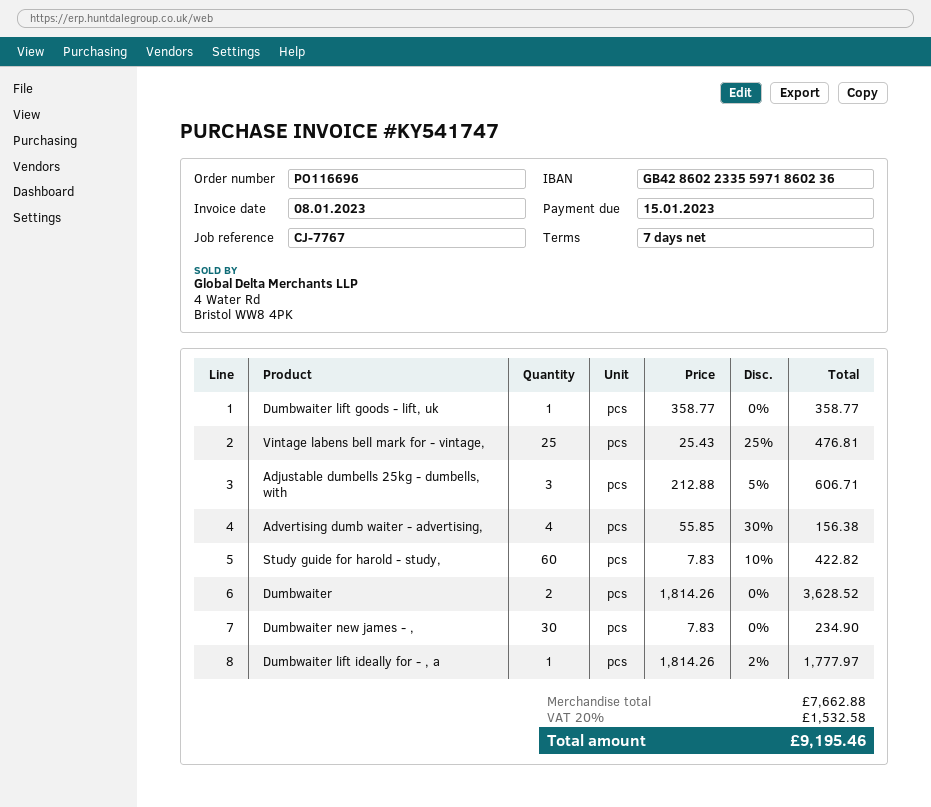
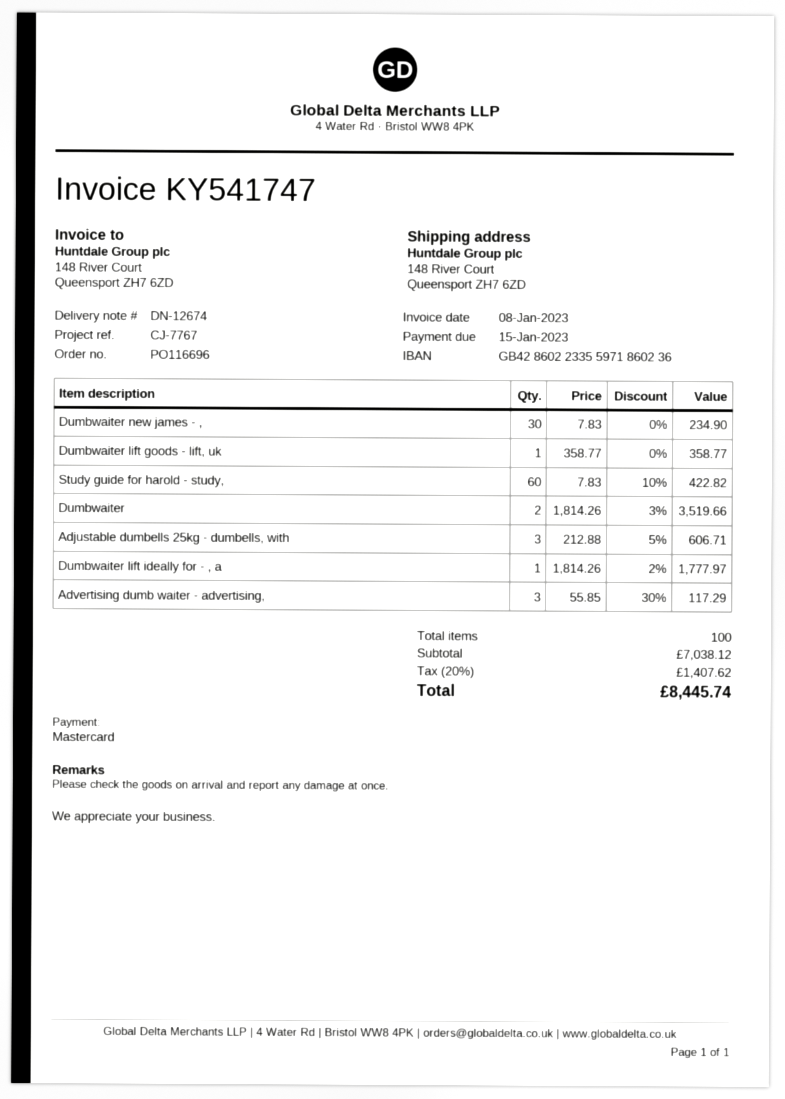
Vintage labens bell mark for - vintage,: 25 x 25.43 - 25% = 476.81 -> none
Advertising dumb waiter - advertising,: 4 x 55.85 - 30% = 156.38 -> 3 x 55.85 - 30% = 117.29
Dumbwaiter: 2 x 1814.26 = 3628.52 -> 2 x 1814.26 - 3% = 3519.66
subtotal: 7662.88 -> 7038.12
tax: 20% = 1532.58 -> 20% = 1407.62
total: 9195.46 -> 8445.74

